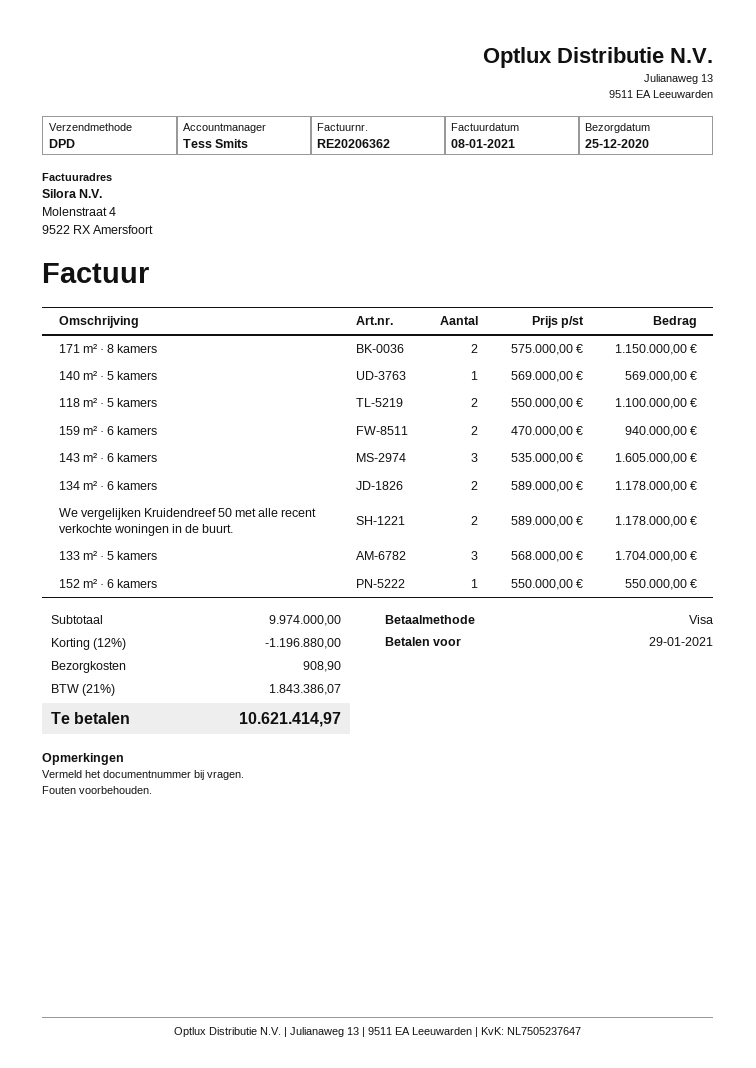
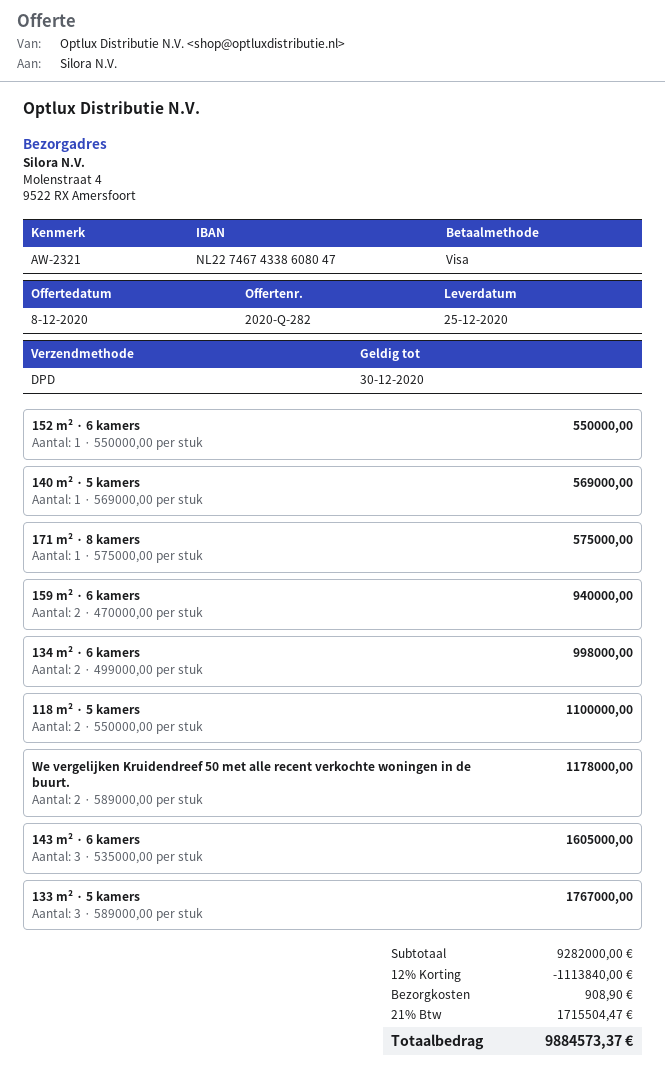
171 m² · 8 kamers: 2 x 575000.00 = 1150000.00 -> 1 x 575000.00 = 575000.00
134 m² · 6 kamers: 2 x 589000.00 = 1178000.00 -> 2 x 499000.00 = 998000.00
133 m² · 5 kamers: 3 x 568000.00 = 1704000.00 -> 3 x 589000.00 = 1767000.00
subtotal: 9974000.00 -> 9282000.00
discount: 12% = 1196880.00 -> 12% = 1113840.00
tax: 21% = 1843386.07 -> 21% = 1715504.47
total: 10621414.97 -> 9884573.37

